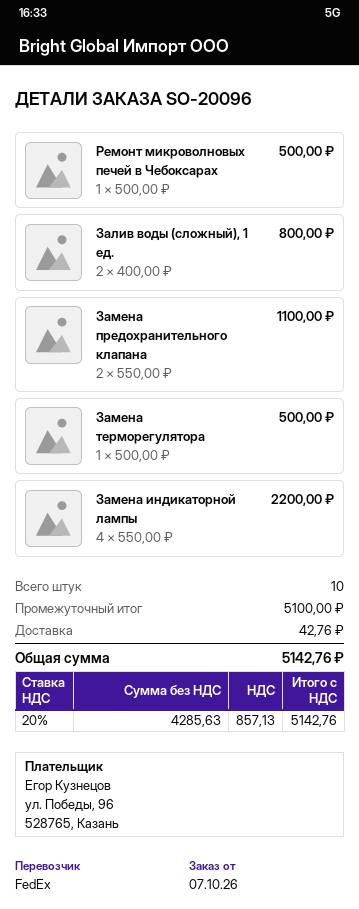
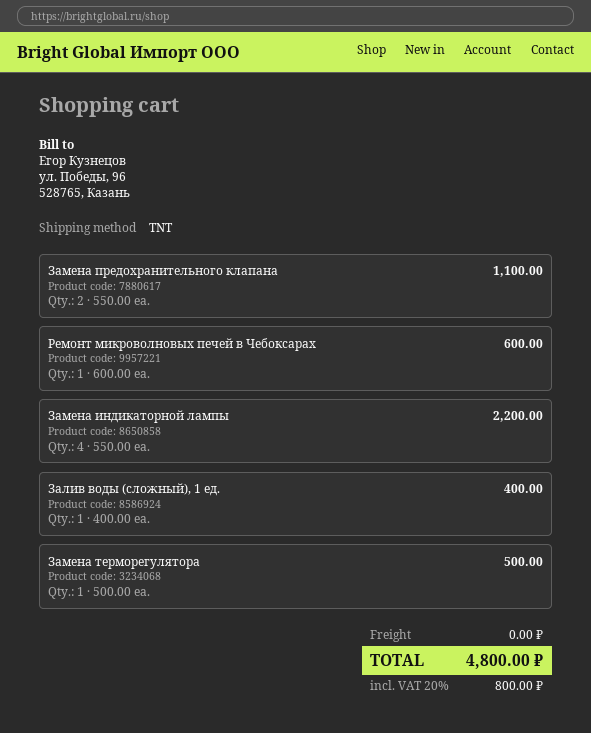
shipping method: FedEx -> TNT
Ремонт микроволновых печей в Чебоксарах: 1 x 500.00 = 500.00 -> 1 x 600.00 = 600.00
Залив воды (сложный), 1 ед.: 2 x 400.00 = 800.00 -> 1 x 400.00 = 400.00
shipping: 42.76 -> 0.00
tax: 20% = 857.13 -> 20% = 800.00
total: 5142.76 -> 4800.00

